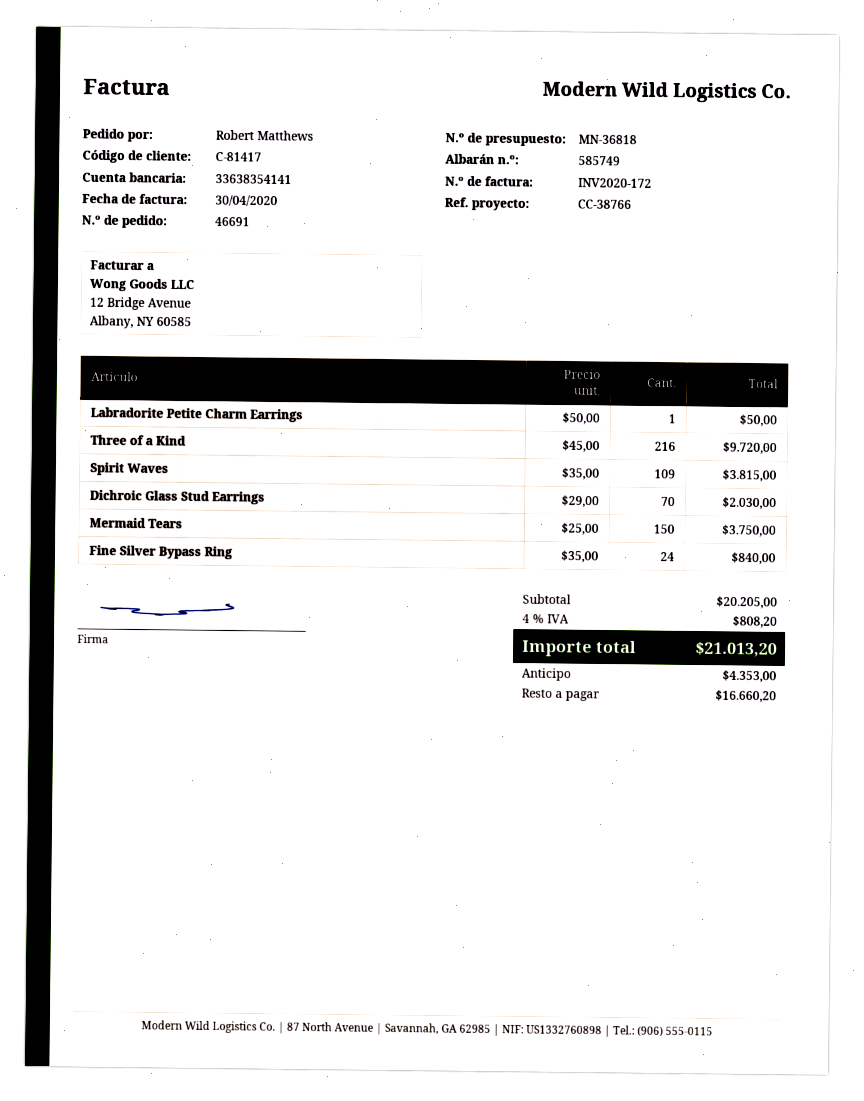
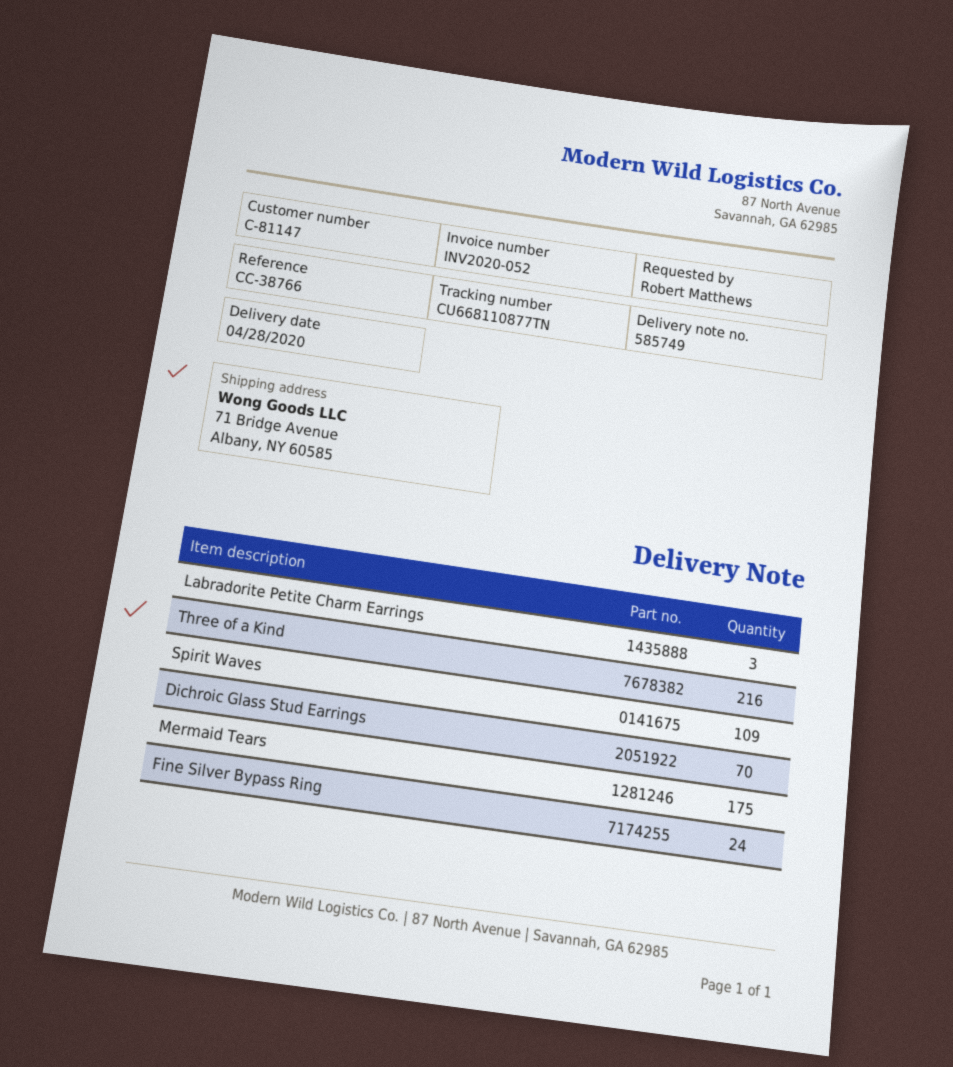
invoice number: INV2020-172 -> INV2020-052
customer number: C-81417 -> C-81147
Labradorite Petite Charm Earrings: 1 -> 3
Mermaid Tears: 150 -> 175

